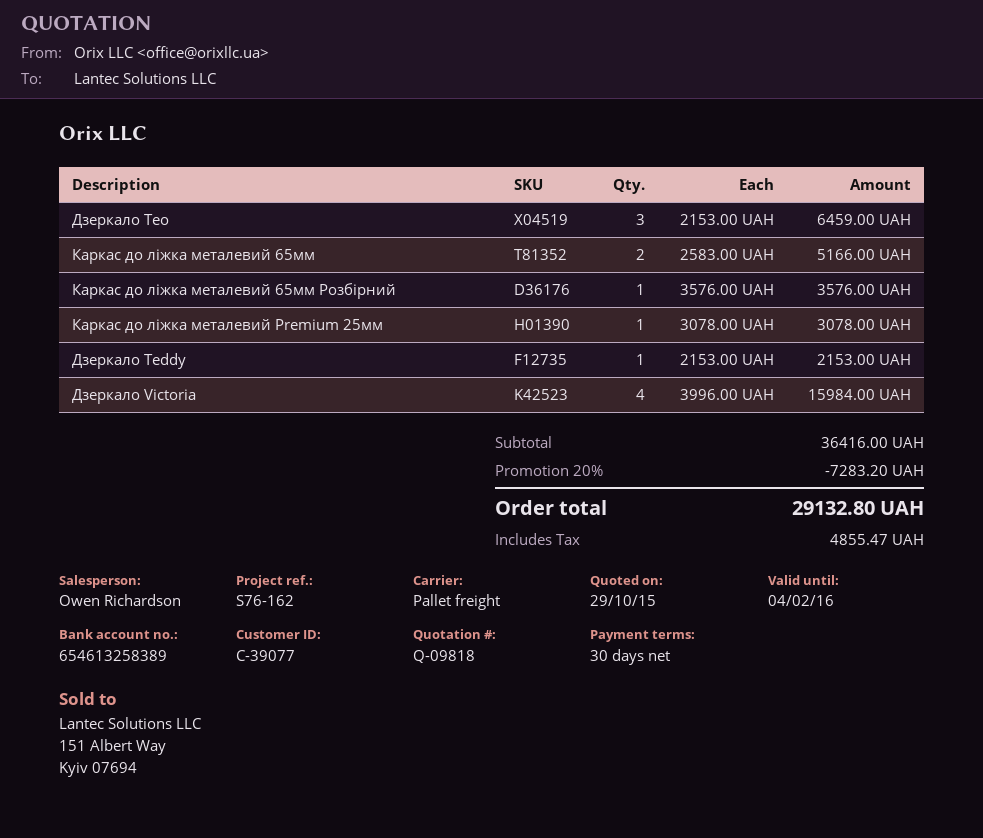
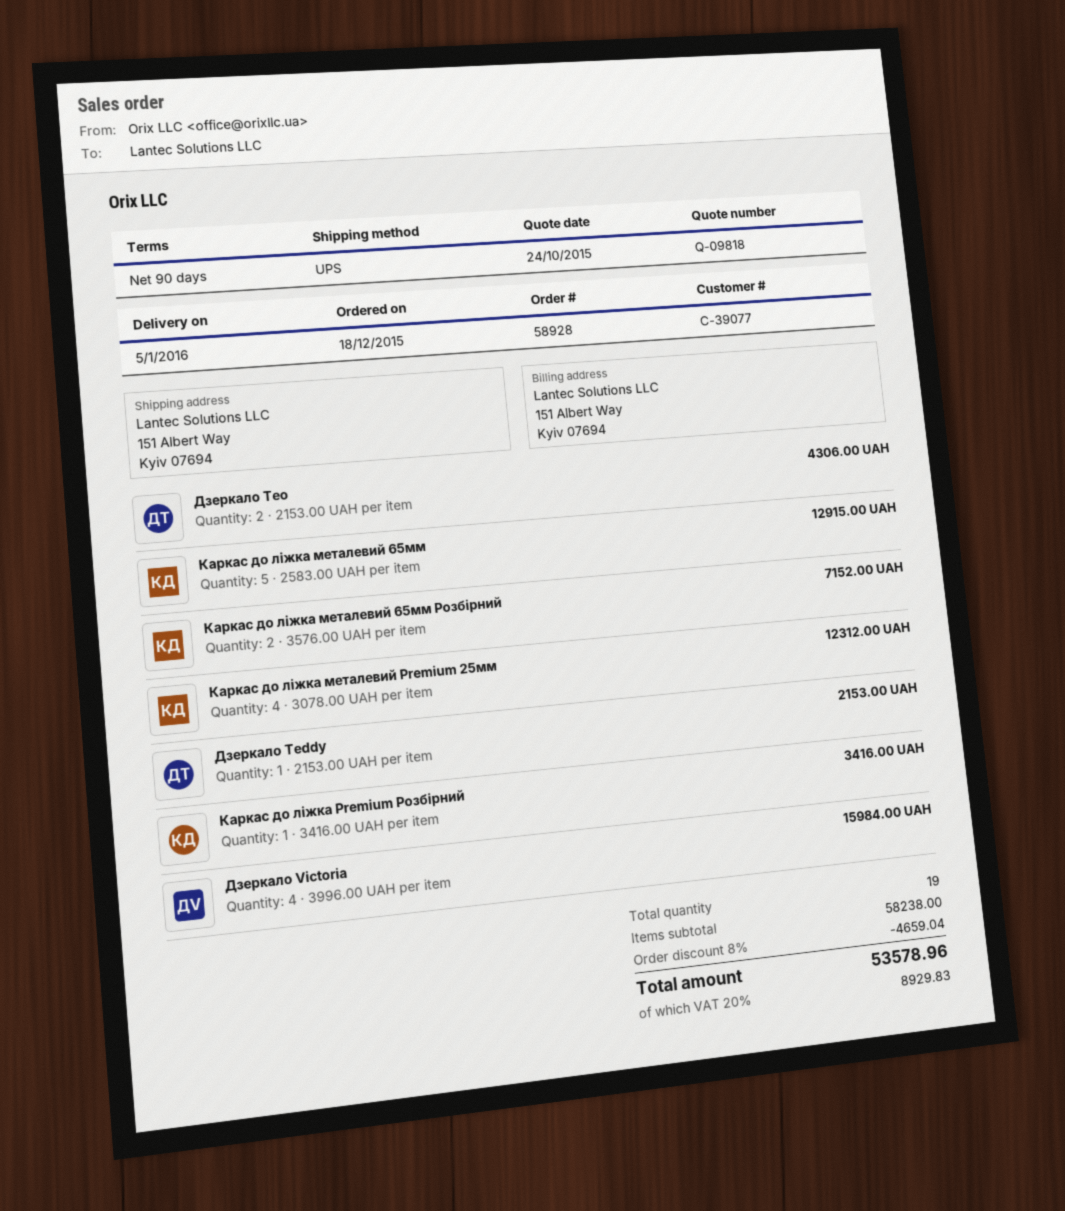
quote date: 2015-10-29 -> 2015-10-24
payment terms: 30 days -> 90 days
shipping method: pallet freight -> UPS
Дзеркало Teo: 3 x 2153.00 = 6459.00 -> 2 x 2153.00 = 4306.00
Каркас до ліжка металевий 65мм: 2 x 2583.00 = 5166.00 -> 5 x 2583.00 = 12915.00
Каркас до ліжка металевий 65мм Розбірний: 1 x 3576.00 = 3576.00 -> 2 x 3576.00 = 7152.00
Каркас до ліжка металевий Premium 25мм: 1 x 3078.00 = 3078.00 -> 4 x 3078.00 = 12312.00
Каркас до ліжка Premium Розбірний: none -> 1 x 3416.00 = 3416.00
subtotal: 36416.00 -> 58238.00
discount: 20% = 7283.20 -> 8% = 4659.04
tax: 4855.47 -> 8929.83
total: 29132.80 -> 53578.96

